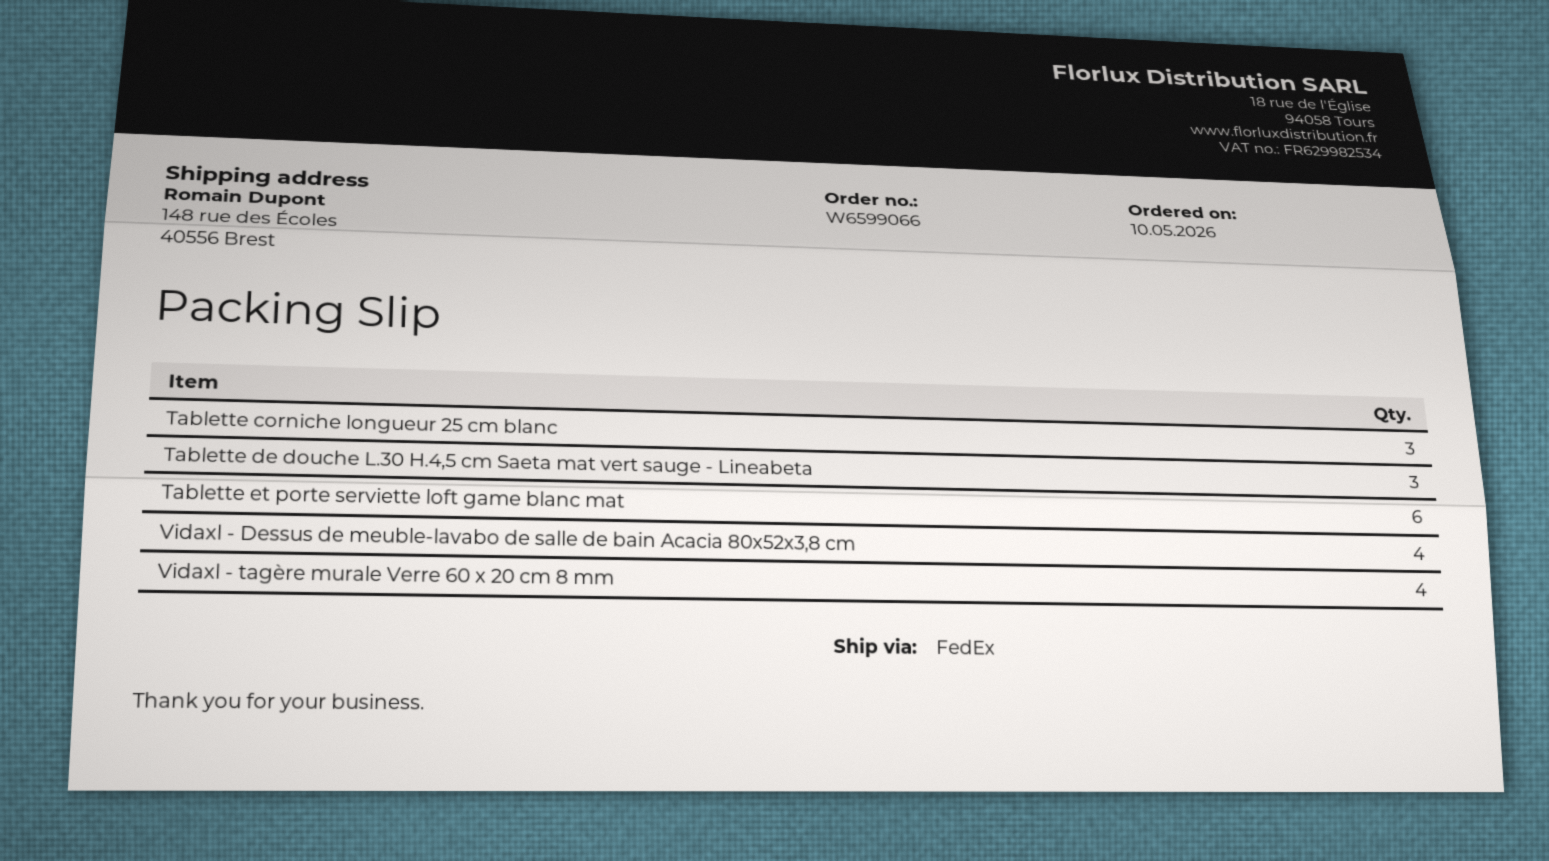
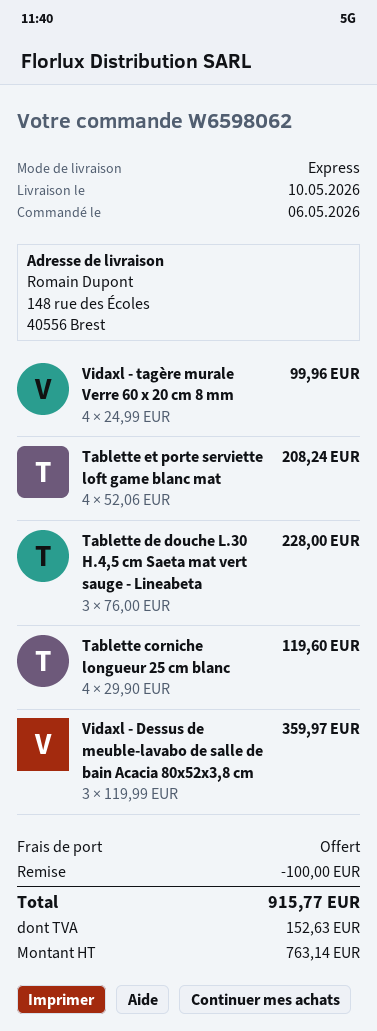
order number: W6599066 -> W6598062
order date: 2026-05-10 -> 2026-05-06
shipping method: FedEx -> express
Tablette corniche longueur 25 cm blanc: 3 -> 4
Tablette et porte serviette loft game blanc mat: 6 -> 4
Vidaxl - Dessus de meuble-lavabo de salle de bain Acacia 80x52x3,8 cm: 4 -> 3

